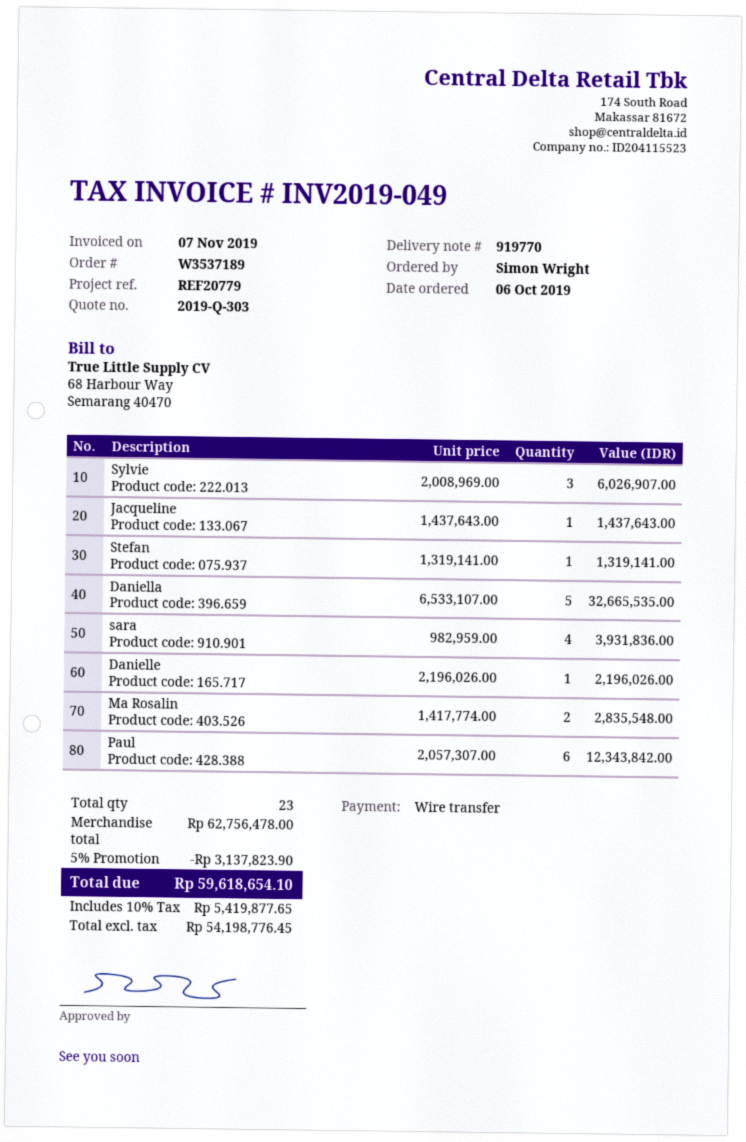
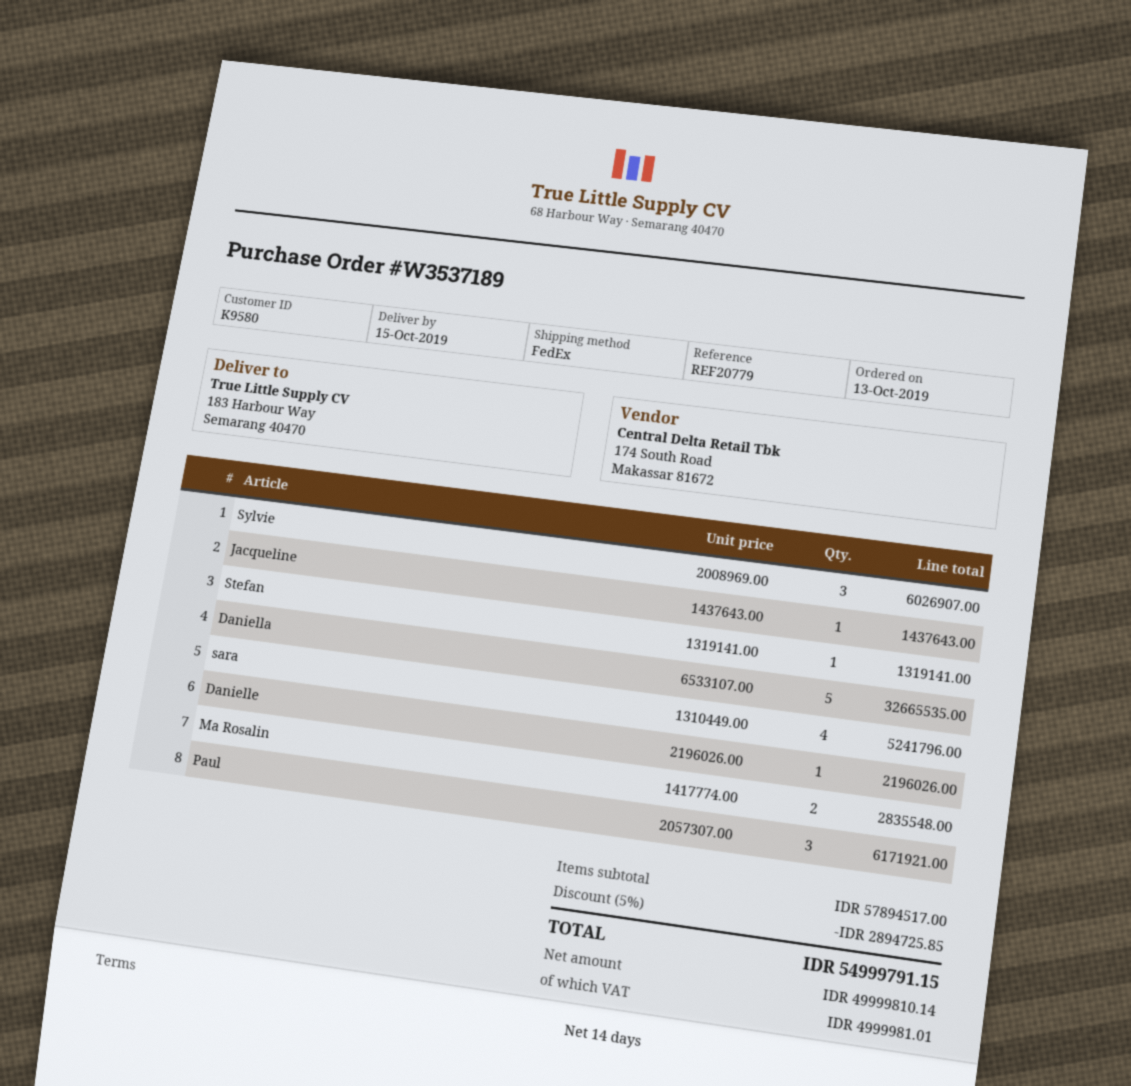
order date: 2019-10-06 -> 2019-10-13
sara: 4 x 982959.00 = 3931836.00 -> 4 x 1310449.00 = 5241796.00
Paul: 6 x 2057307.00 = 12343842.00 -> 3 x 2057307.00 = 6171921.00
subtotal: 62756478.00 -> 57894517.00
discount: 5% = 3137823.90 -> 5% = 2894725.85
net: 54198776.45 -> 49999810.14
tax: 5419877.65 -> 4999981.01
total: 59618654.10 -> 54999791.15

